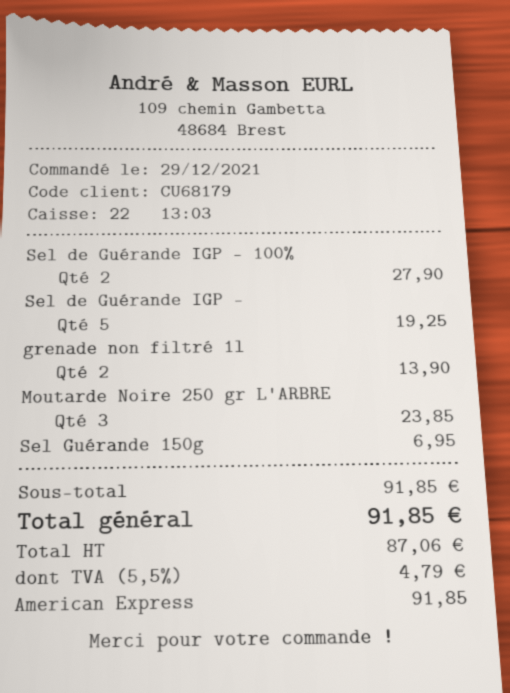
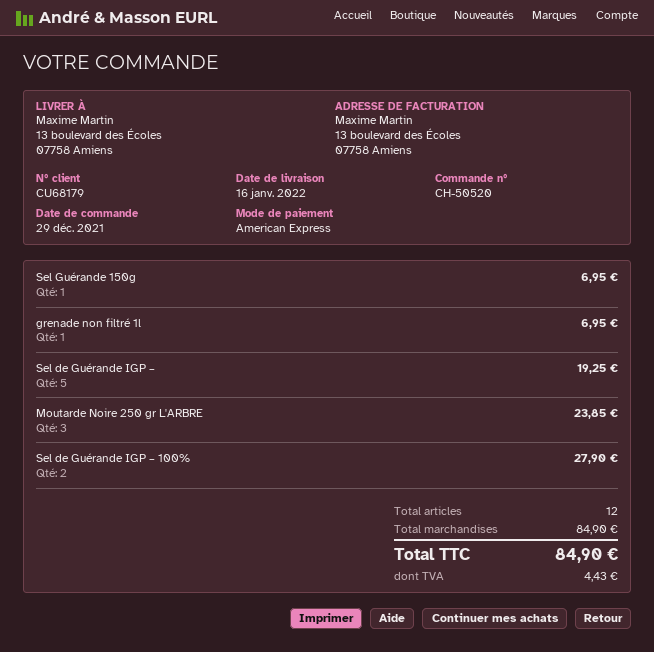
grenade non filtré 1l: 2 for 13.90 -> 1 for 6.95
subtotal: 91.85 -> 84.90
tax: 4.79 -> 4.43
total: 91.85 -> 84.90

